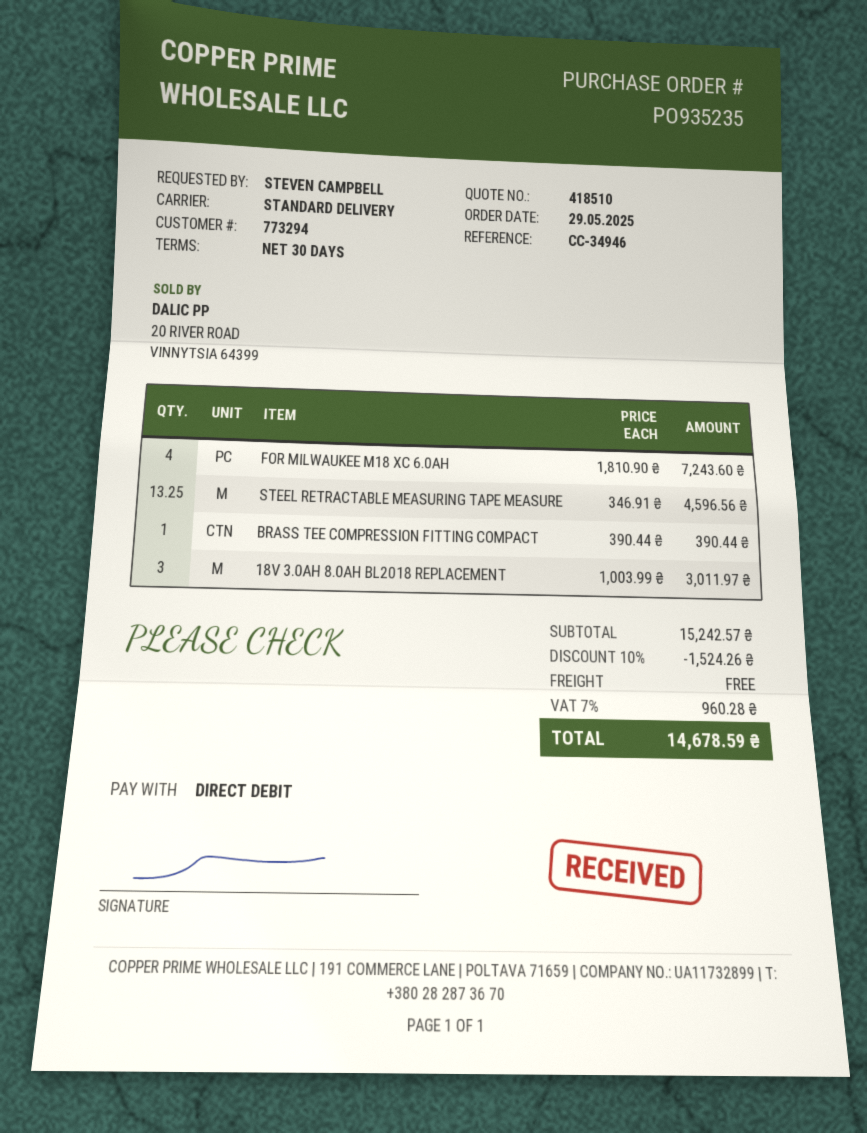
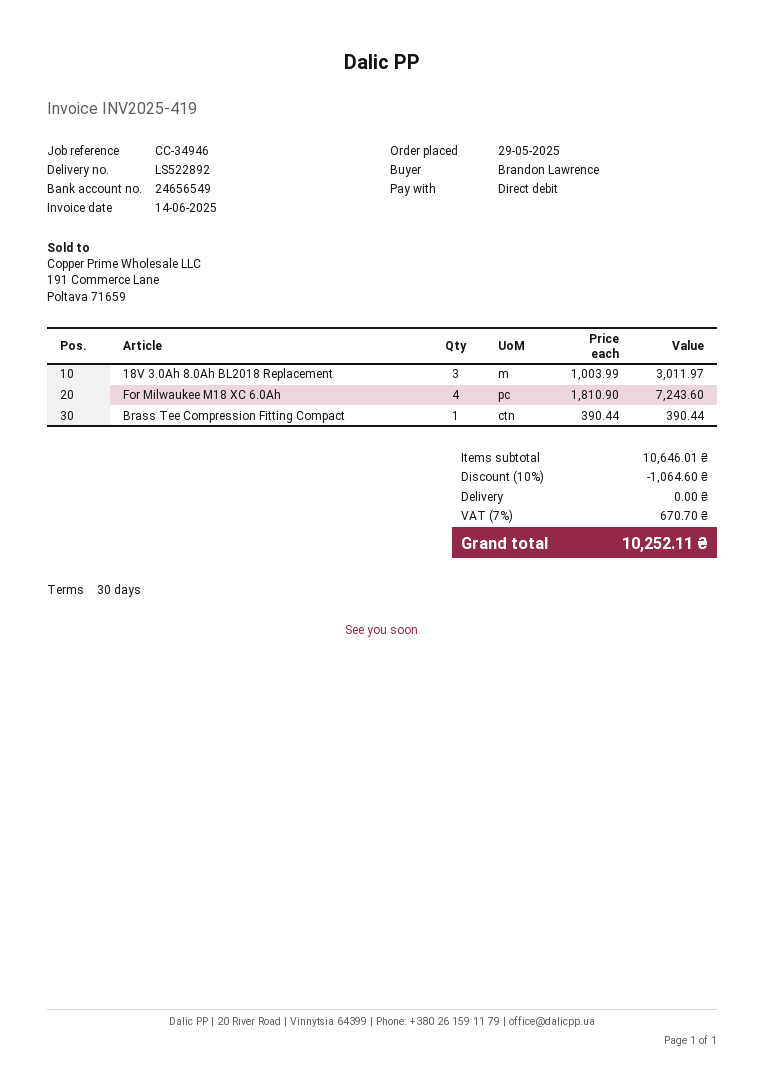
ordered by: STEVEN CAMPBELL -> Brandon Lawrence
STEEL RETRACTABLE MEASURING TAPE MEASURE: 13.25 x 346.91 = 4596.56 -> none
subtotal: 15242.57 -> 10646.01
discount: 10% = 1524.26 -> 10% = 1064.60
tax: 7% = 960.28 -> 7% = 670.70
total: 14678.59 -> 10252.11

